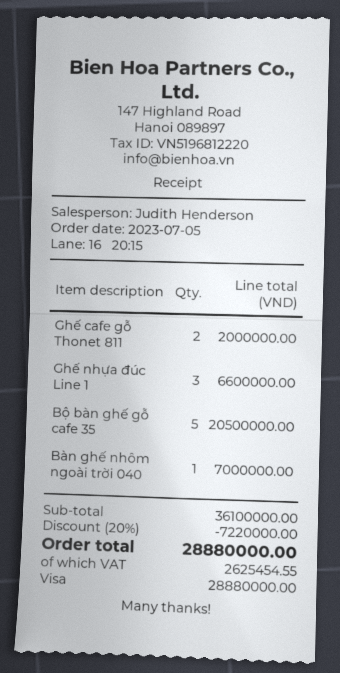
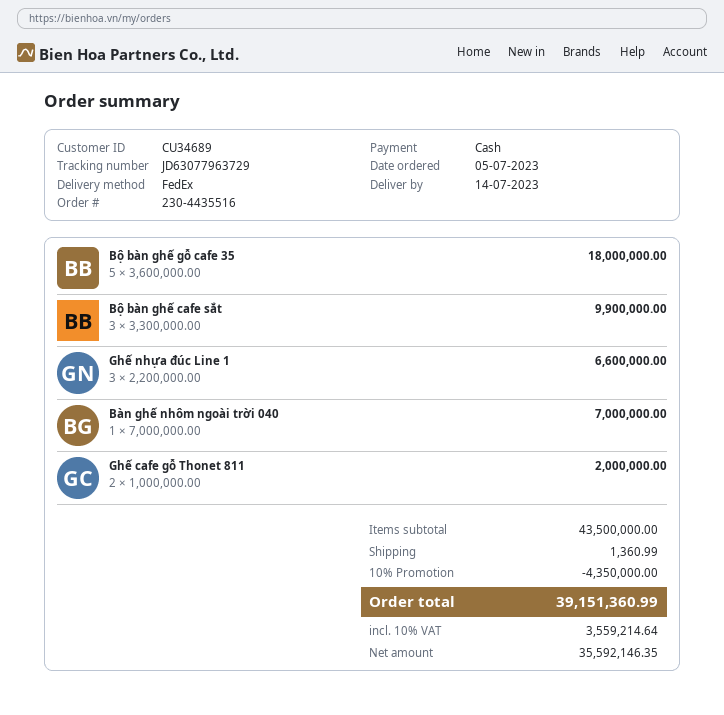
payment method: Visa -> cash
Bộ bàn ghế gỗ cafe 35: 5 for 20500000.00 -> 5 for 18000000.00
Bộ bàn ghế cafe sắt: none -> 3 for 9900000.00
subtotal: 36100000.00 -> 43500000.00
discount: 20% = 7220000.00 -> 10% = 4350000.00
shipping: none -> 1360.99
tax: 2625454.55 -> 3559214.64
total: 28880000.00 -> 39151360.99

